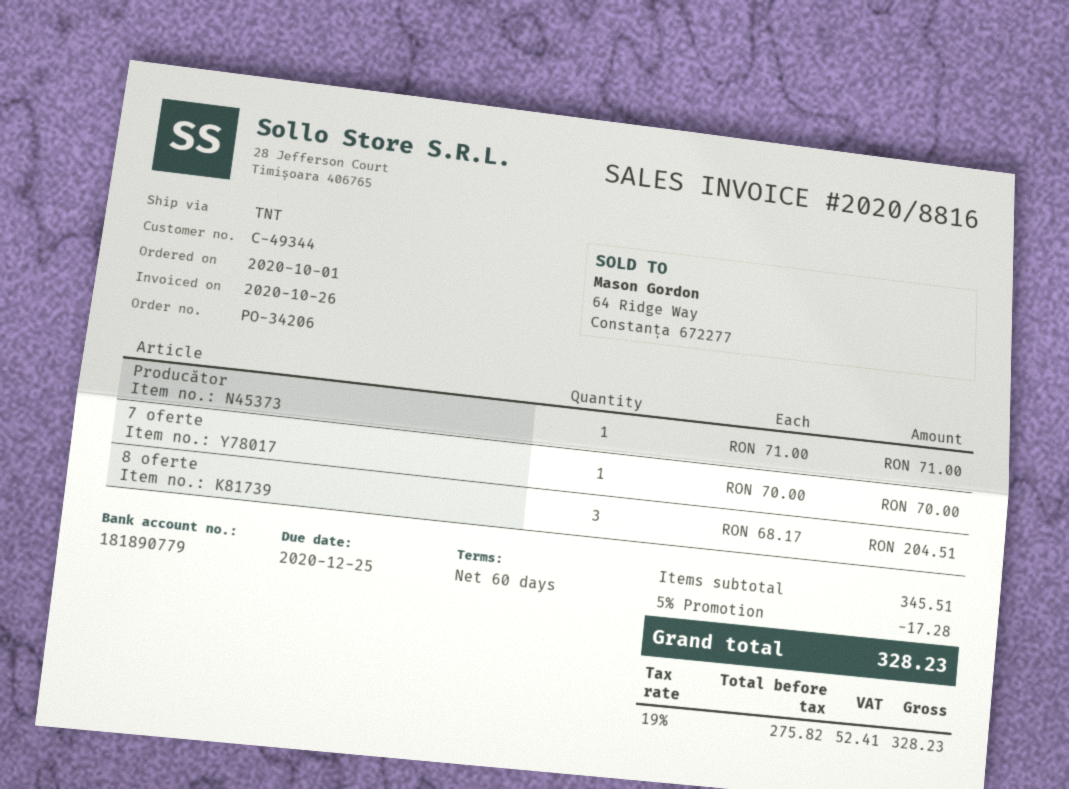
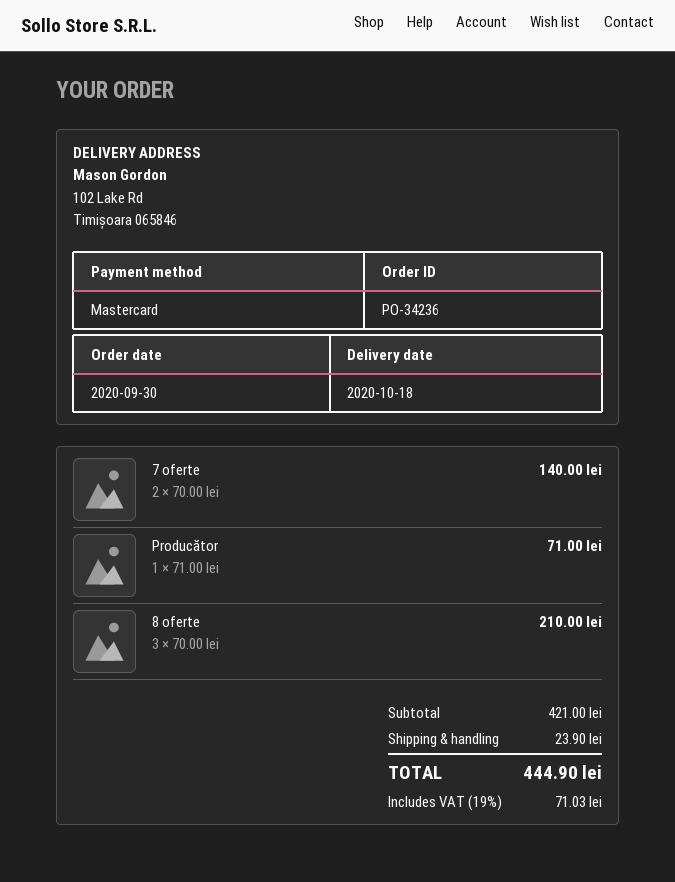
order number: PO-34206 -> PO-34236
order date: 2020-10-01 -> 2020-09-30
7 oferte: 1 x 70.00 = 70.00 -> 2 x 70.00 = 140.00
8 oferte: 3 x 68.17 = 204.51 -> 3 x 70.00 = 210.00
subtotal: 345.51 -> 421.00
discount: 5% = 17.28 -> none
shipping: none -> 23.90
tax: 19% = 52.41 -> 19% = 71.03
total: 328.23 -> 444.90

